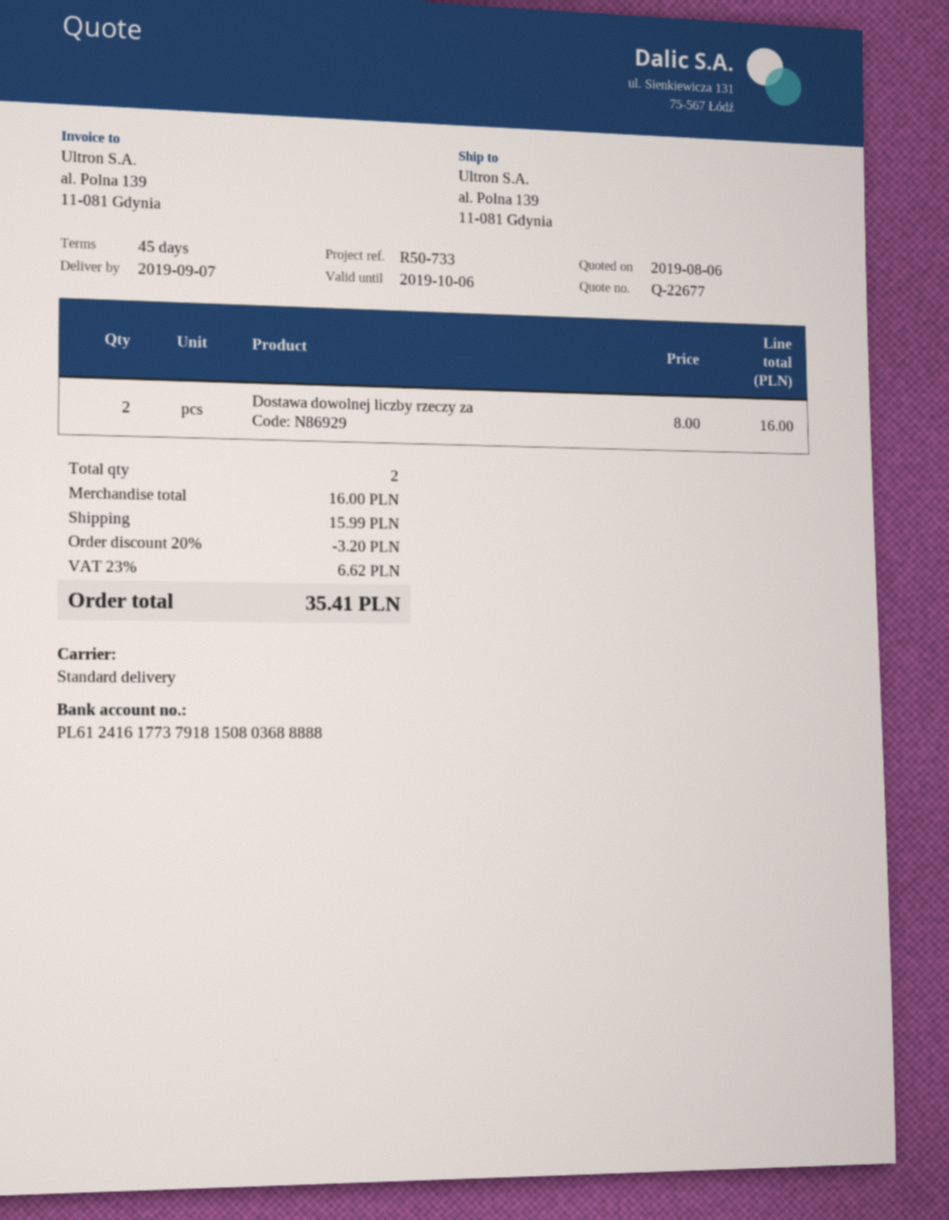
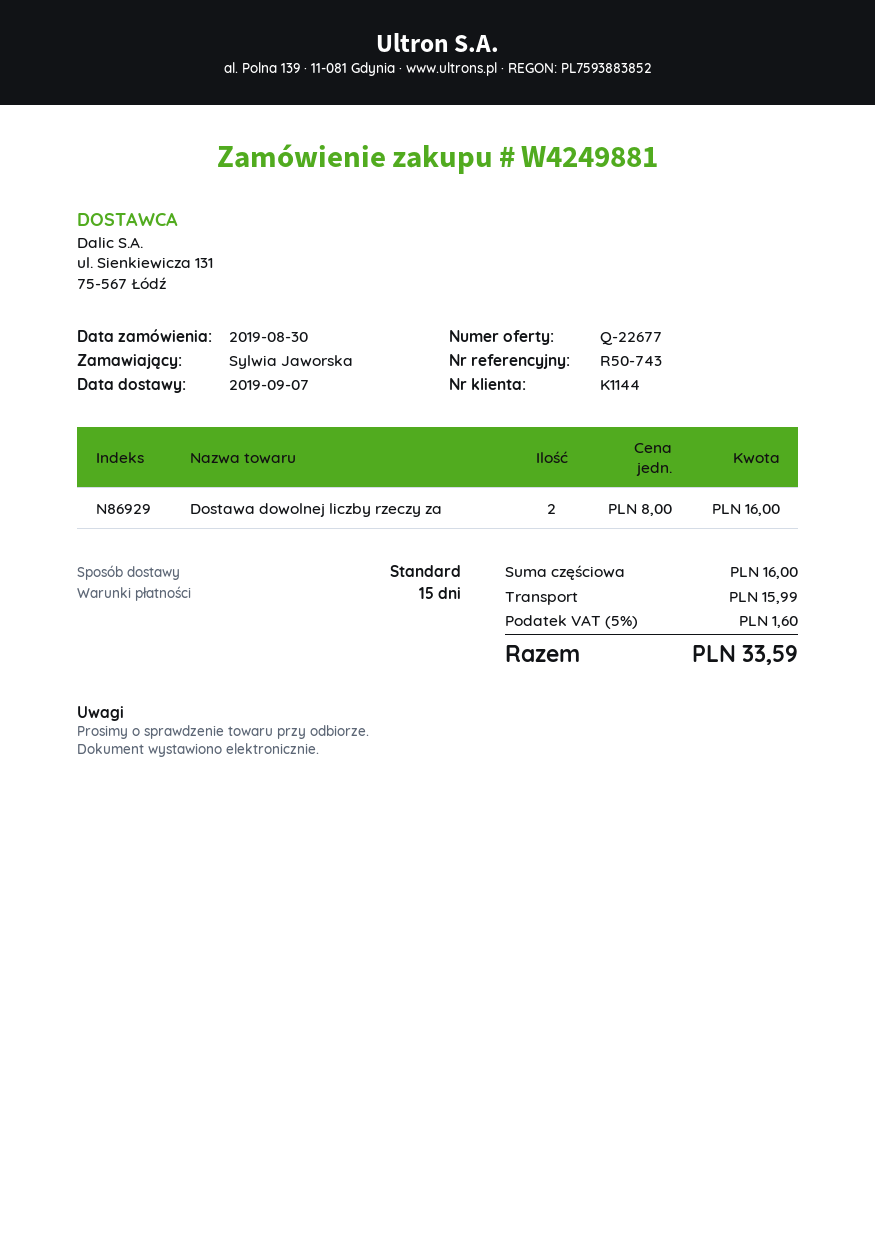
payment terms: 45 days -> 15 days
reference: R50-733 -> R50-743
discount: 20% = 3.20 -> none
tax: 23% = 6.62 -> 5% = 1.60
total: 35.41 -> 33.59

